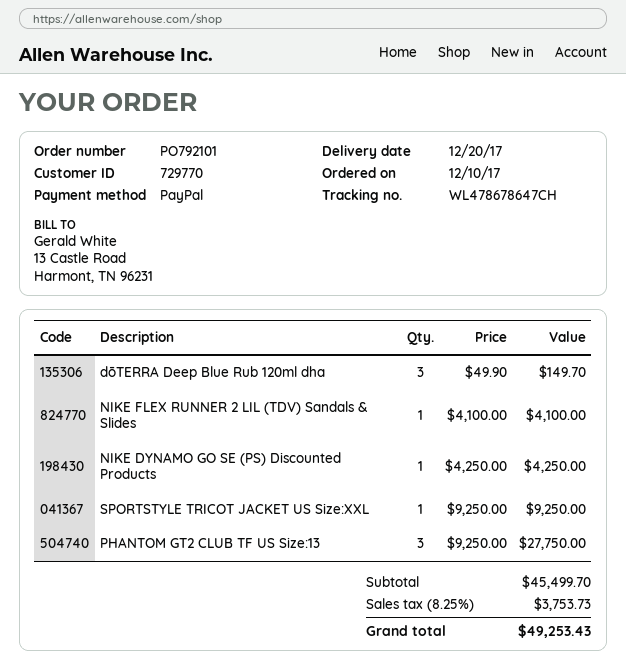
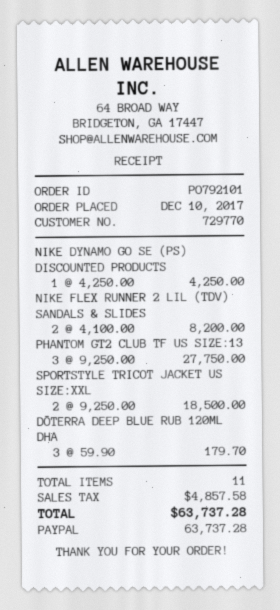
dōTERRA Deep Blue Rub 120ml dha: 3 x 49.90 = 149.70 -> 3 x 59.90 = 179.70
NIKE FLEX RUNNER 2 LIL (TDV) Sandals & Slides: 1 x 4100.00 = 4100.00 -> 2 x 4100.00 = 8200.00
SPORTSTYLE TRICOT JACKET US Size:XXL: 1 x 9250.00 = 9250.00 -> 2 x 9250.00 = 18500.00
tax: 3753.73 -> 4857.58
total: 49253.43 -> 63737.28

